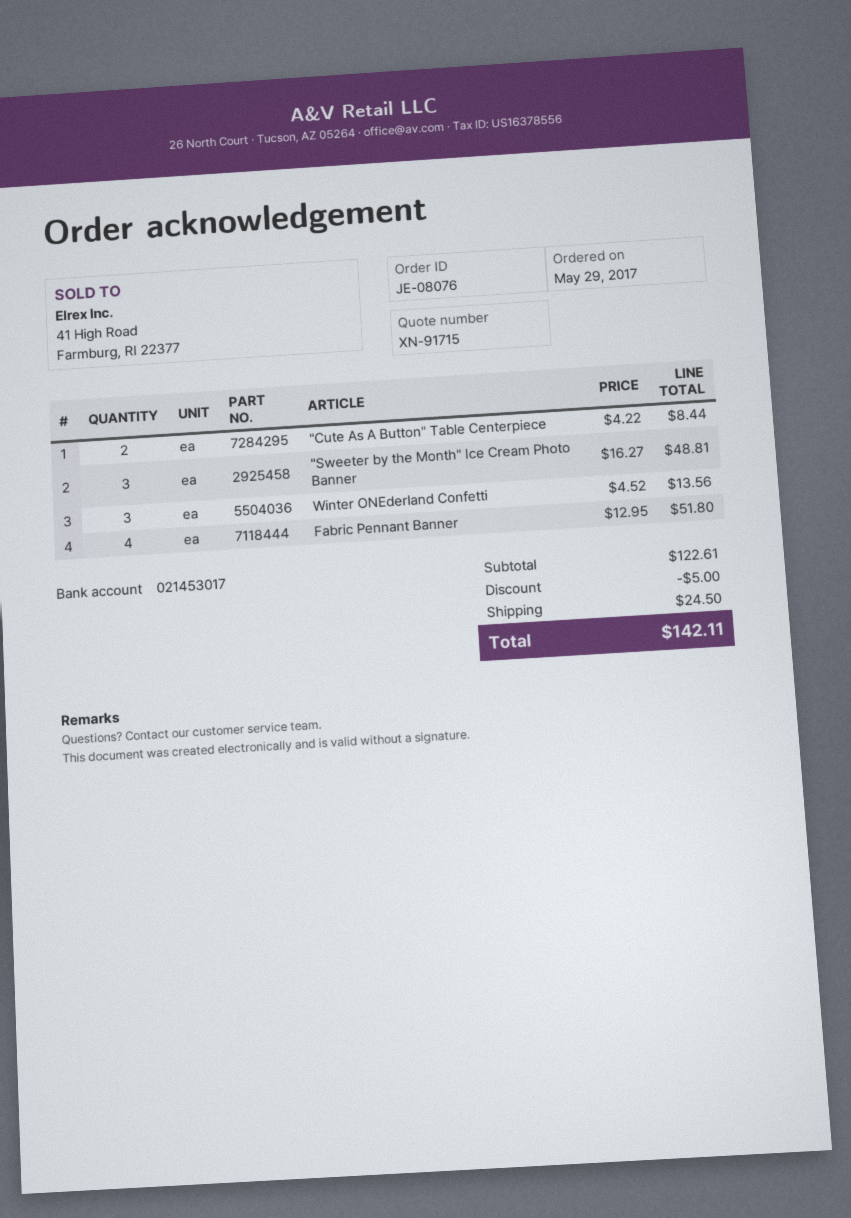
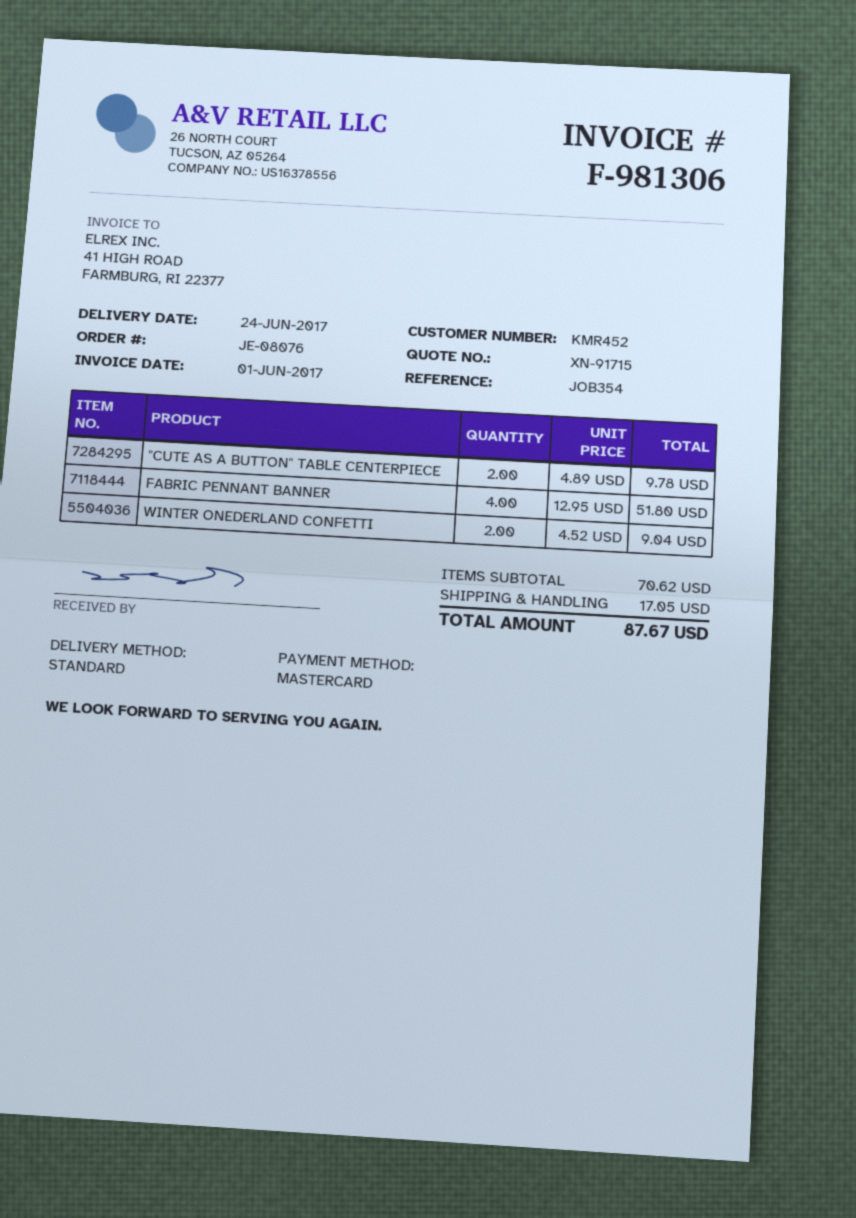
"Cute As A Button" Table Centerpiece: 2 x 4.22 = 8.44 -> 2 x 4.89 = 9.78
"Sweeter by the Month" Ice Cream Photo Banner: 3 x 16.27 = 48.81 -> none
Winter ONEderland Confetti: 3 x 4.52 = 13.56 -> 2 x 4.52 = 9.04
subtotal: 122.61 -> 70.62
discount: 5.00 -> none
shipping: 24.50 -> 17.05
total: 142.11 -> 87.67

